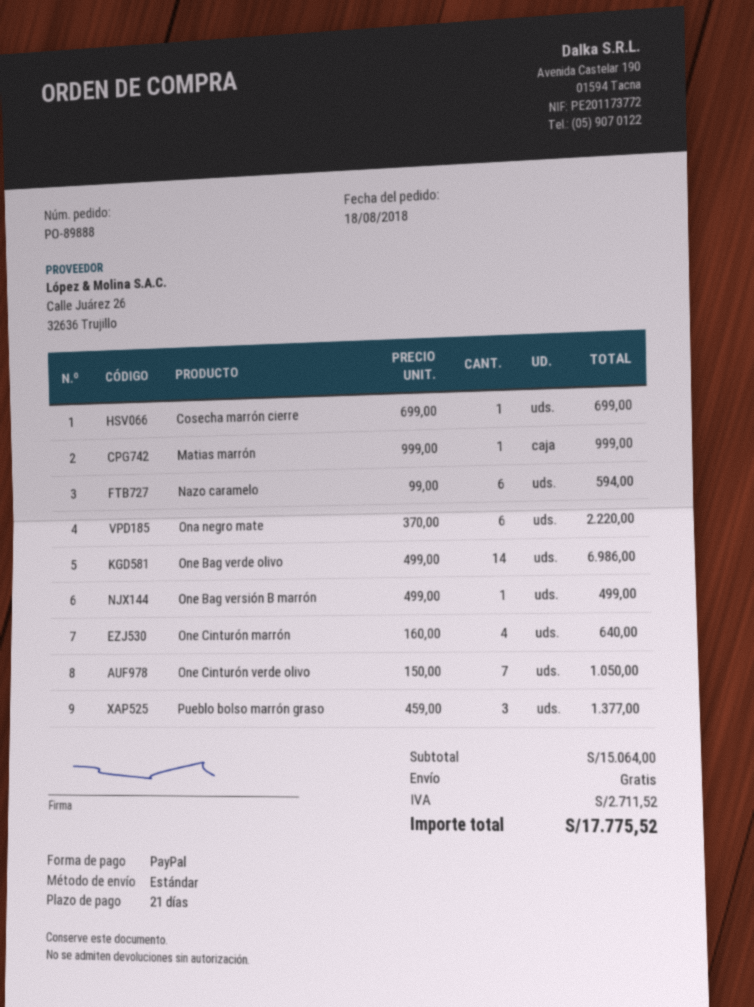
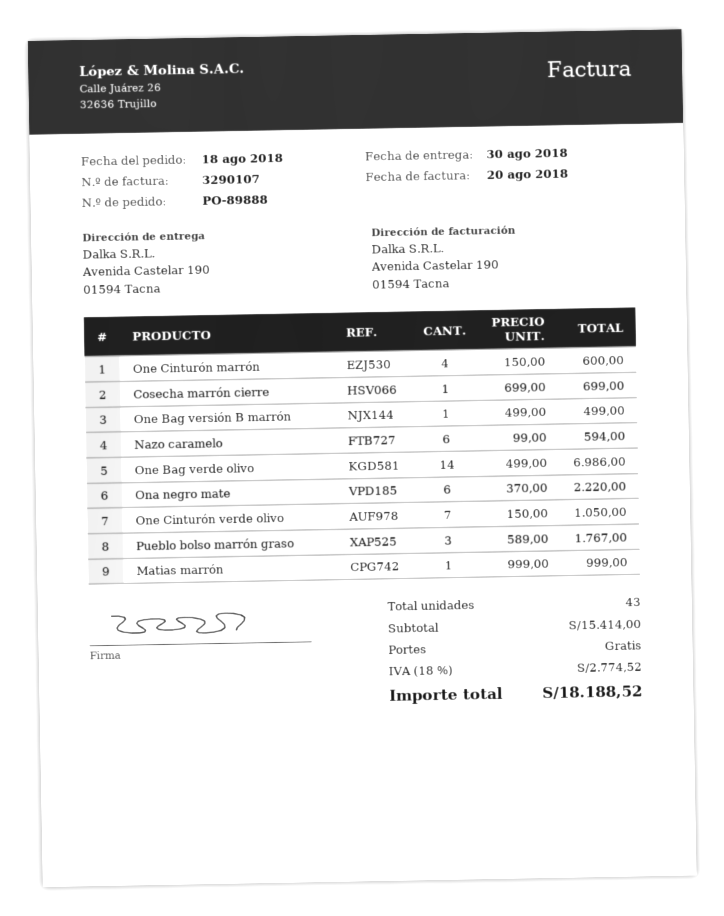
One Cinturón marrón: 4 x 160.00 = 640.00 -> 4 x 150.00 = 600.00
Pueblo bolso marrón graso: 3 x 459.00 = 1377.00 -> 3 x 589.00 = 1767.00
subtotal: 15064.00 -> 15414.00
tax: 2711.52 -> 2774.52
total: 17775.52 -> 18188.52

